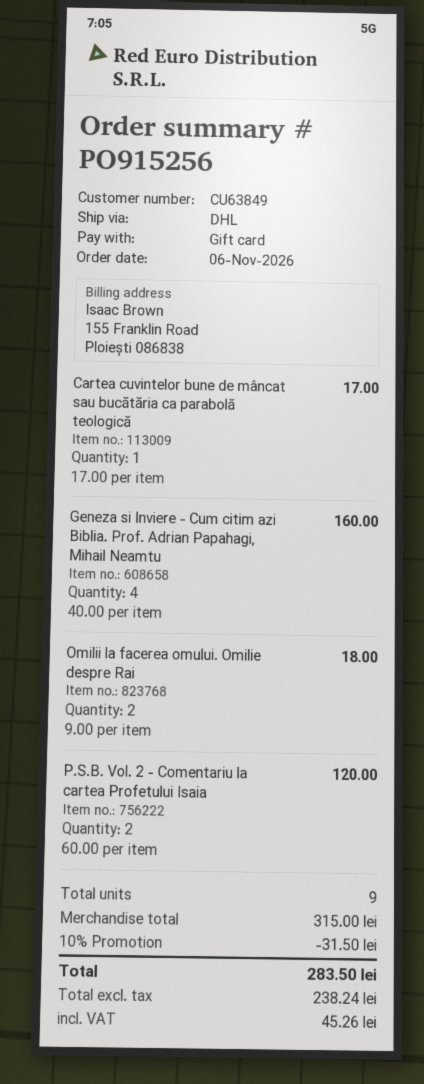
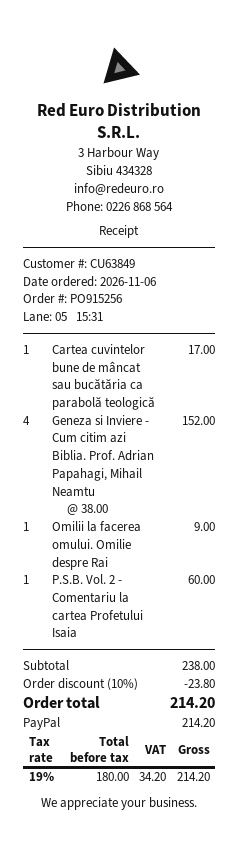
payment method: gift card -> PayPal
Geneza si Inviere - Cum citim azi Biblia. Prof. Adrian Papahagi, Mihail Neamtu: 4 x 40.00 = 160.00 -> 4 x 38.00 = 152.00
Omilii la facerea omului. Omilie despre Rai: 2 x 9.00 = 18.00 -> 1 x 9.00 = 9.00
P.S.B. Vol. 2 - Comentariu la cartea Profetului Isaia: 2 x 60.00 = 120.00 -> 1 x 60.00 = 60.00
subtotal: 315.00 -> 238.00
discount: 10% = 31.50 -> 10% = 23.80
net: 238.24 -> 180.00
tax: 45.26 -> 34.20
total: 283.50 -> 214.20

